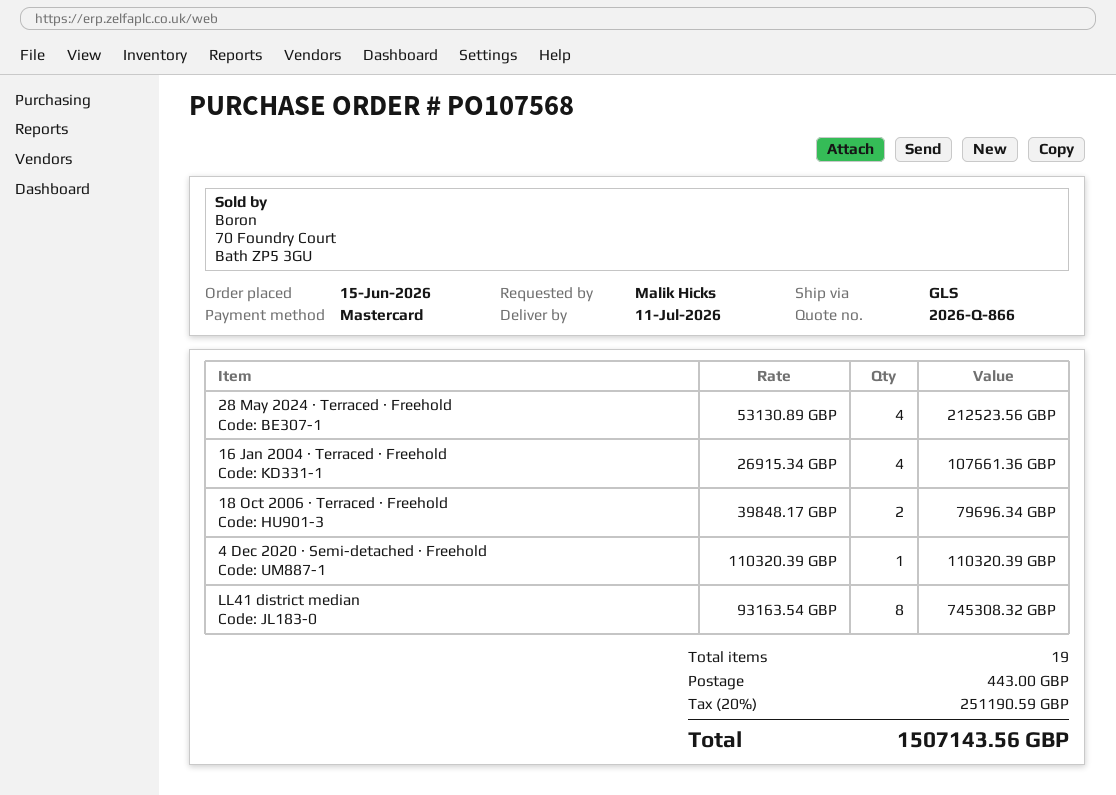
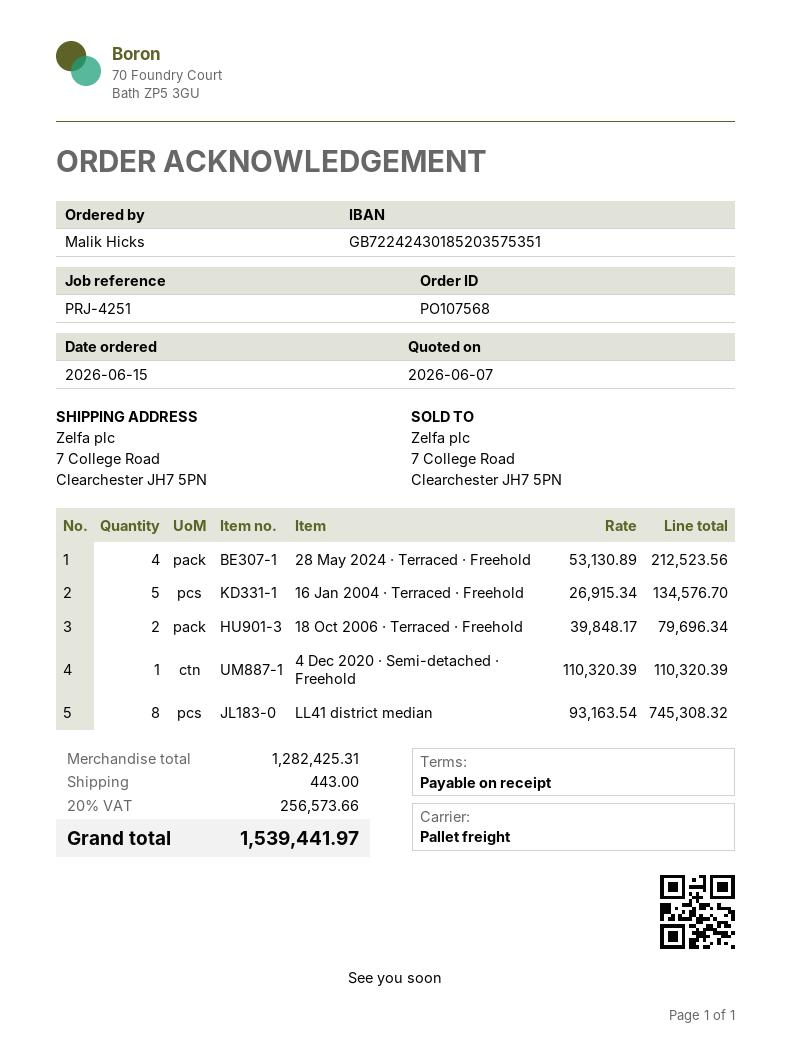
shipping method: GLS -> pallet freight
16 Jan 2004 · Terraced · Freehold: 4 x 26915.34 = 107661.36 -> 5 x 26915.34 = 134576.70
tax: 20% = 251190.59 -> 20% = 256573.66
total: 1507143.56 -> 1539441.97

